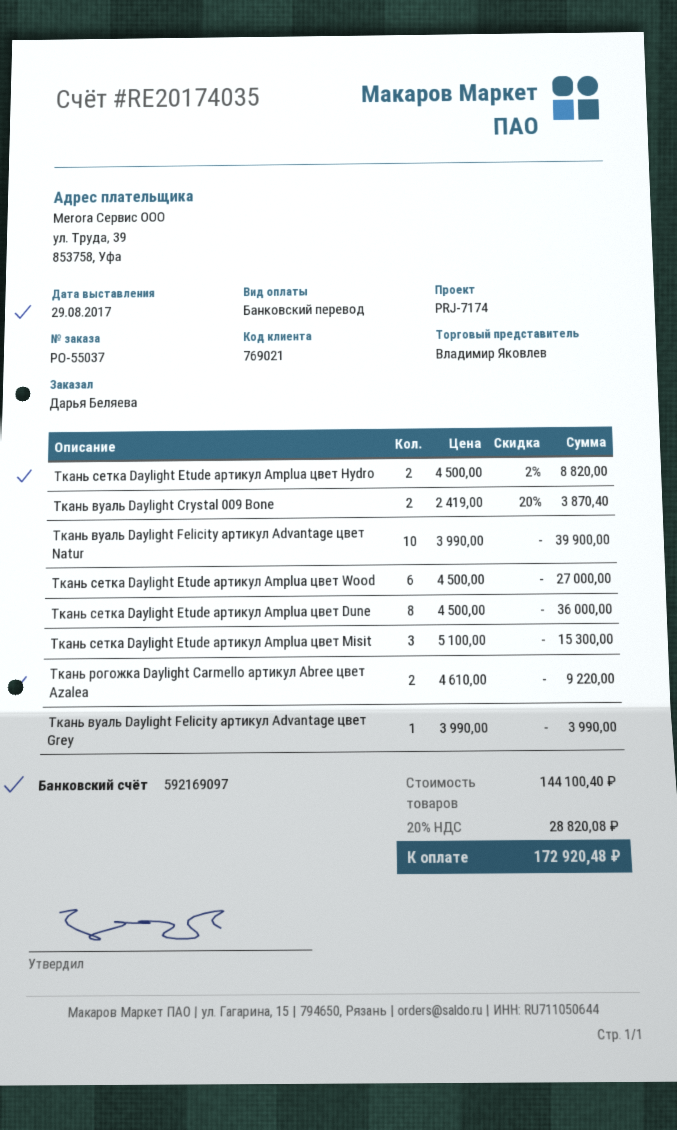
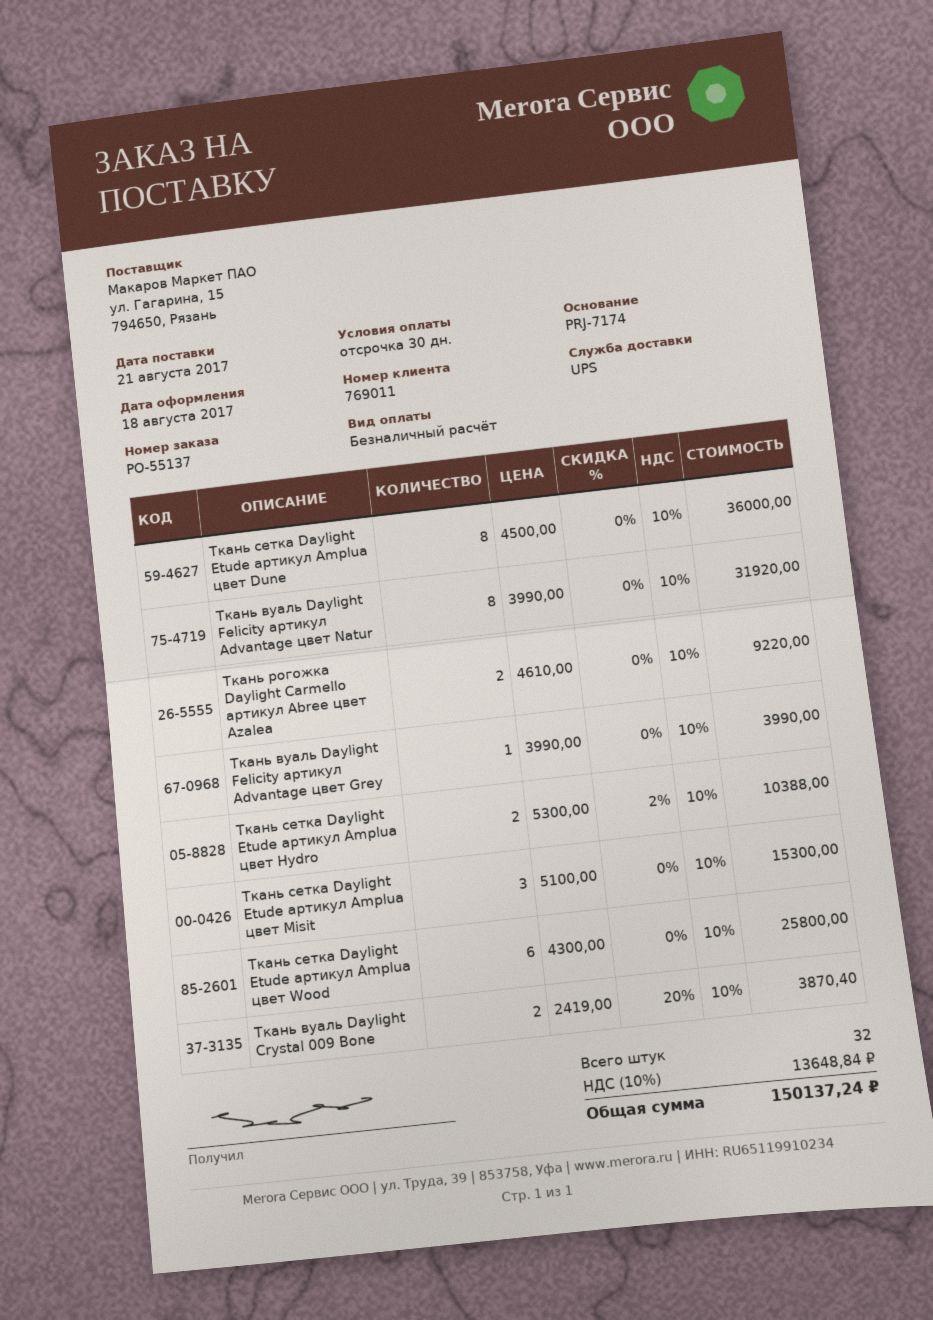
order number: PO-55037 -> PO-55137
customer number: 769021 -> 769011
Ткань сетка Daylight Etude артикул Amplua цвет Hydro: 2 x 4500.00 - 2% = 8820.00 -> 2 x 5300.00 - 2% = 10388.00
Ткань вуаль Daylight Felicity артикул Advantage цвет Natur: 10 x 3990.00 = 39900.00 -> 8 x 3990.00 = 31920.00
Ткань сетка Daylight Etude артикул Amplua цвет Wood: 6 x 4500.00 = 27000.00 -> 6 x 4300.00 = 25800.00
tax: 20% = 28820.08 -> 10% = 13648.84
total: 172920.48 -> 150137.24

